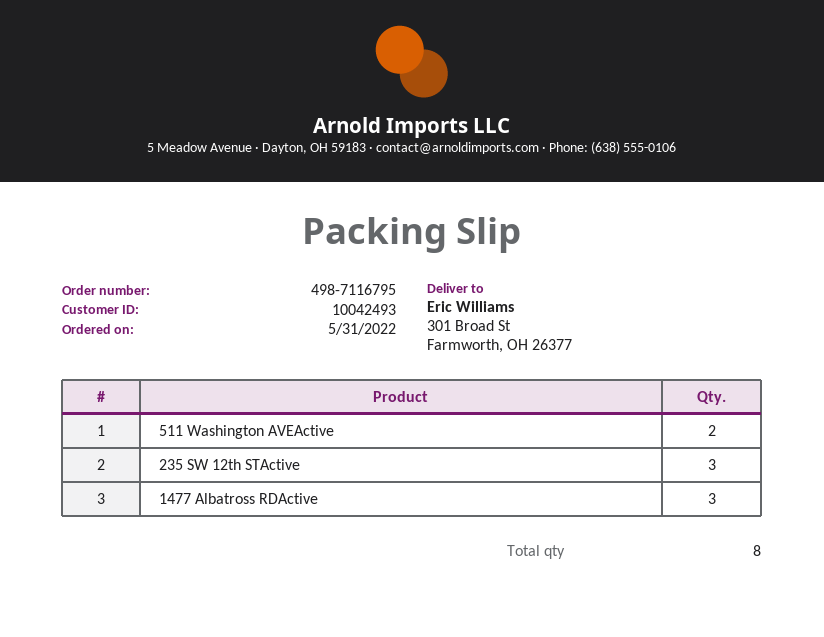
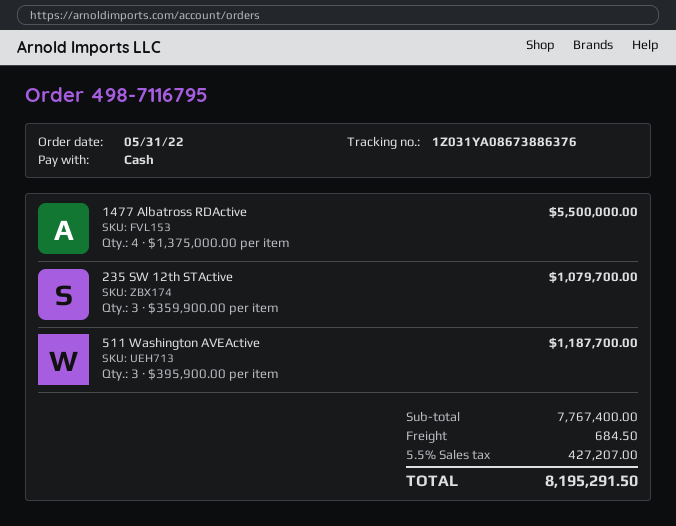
511 Washington AVEActive: 2 -> 3
1477 Albatross RDActive: 3 -> 4

